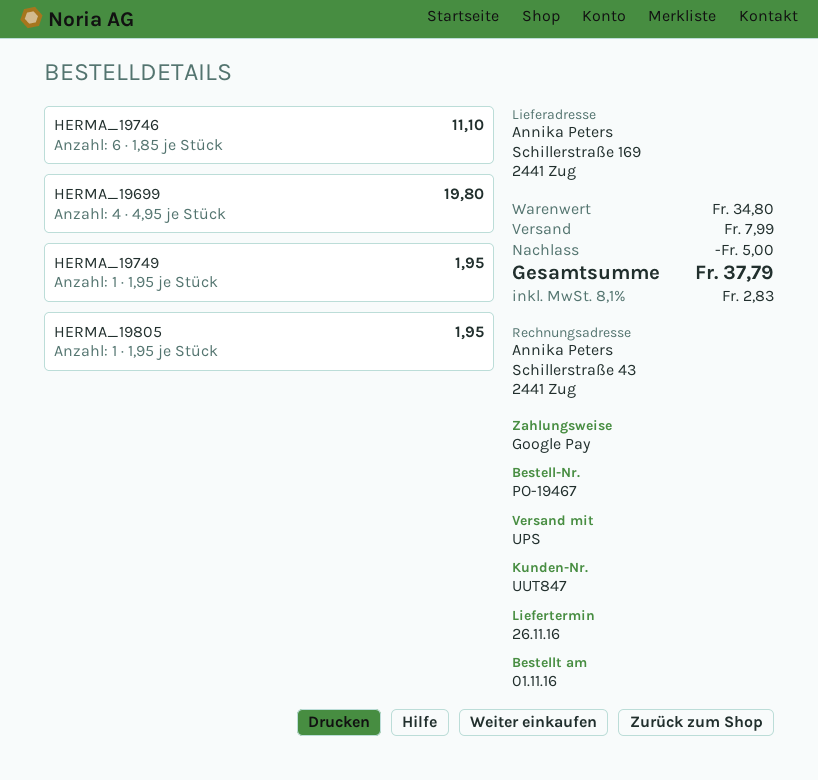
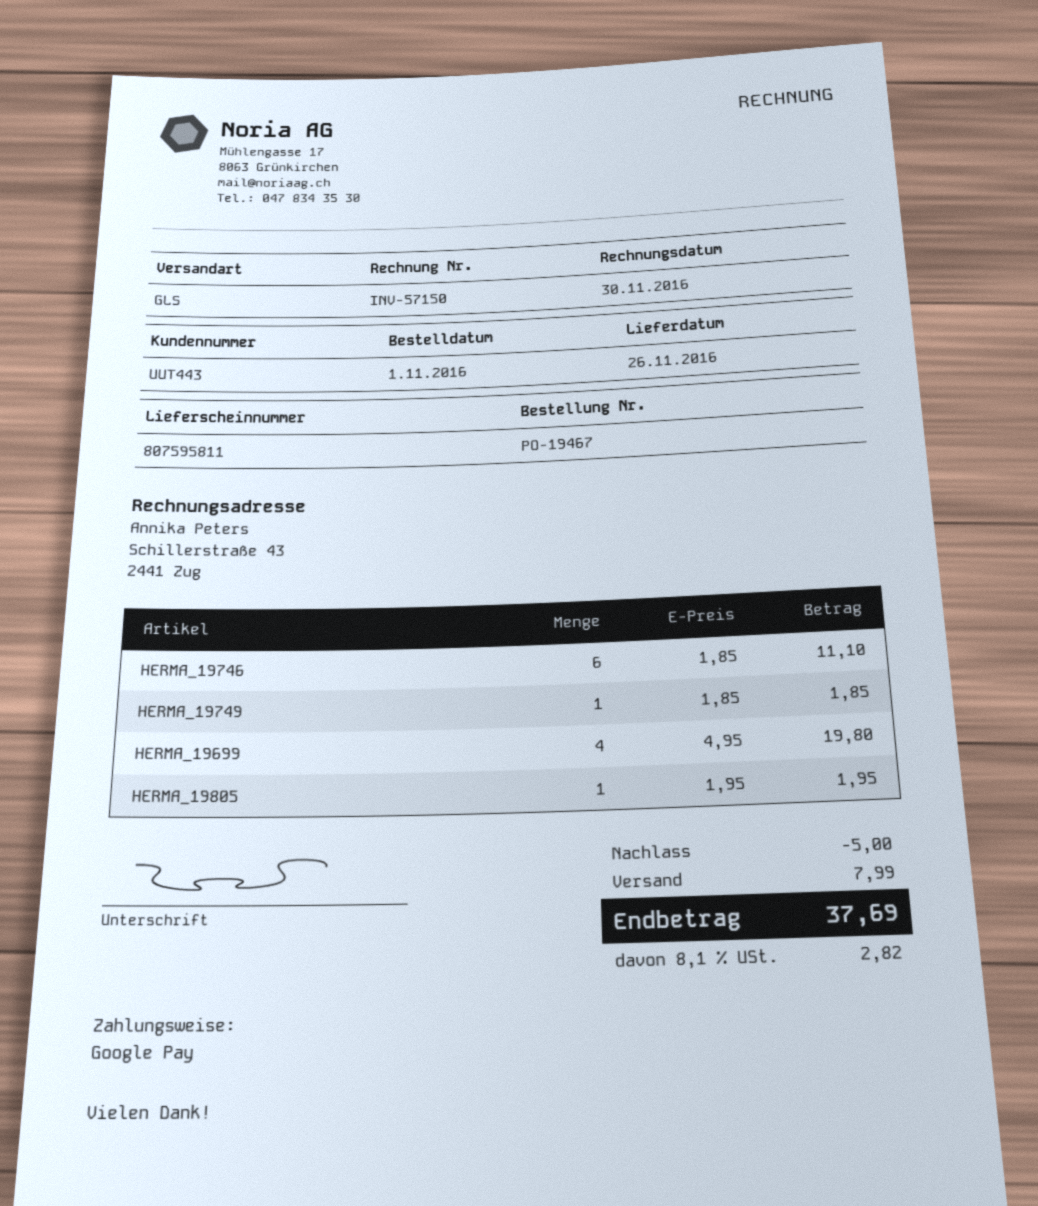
customer number: UUT847 -> UUT443
shipping method: UPS -> GLS
HERMA_19749: 1 x 1.95 = 1.95 -> 1 x 1.85 = 1.85
tax: 8.1% = 2.83 -> 8.1% = 2.82
total: 37.79 -> 37.69

